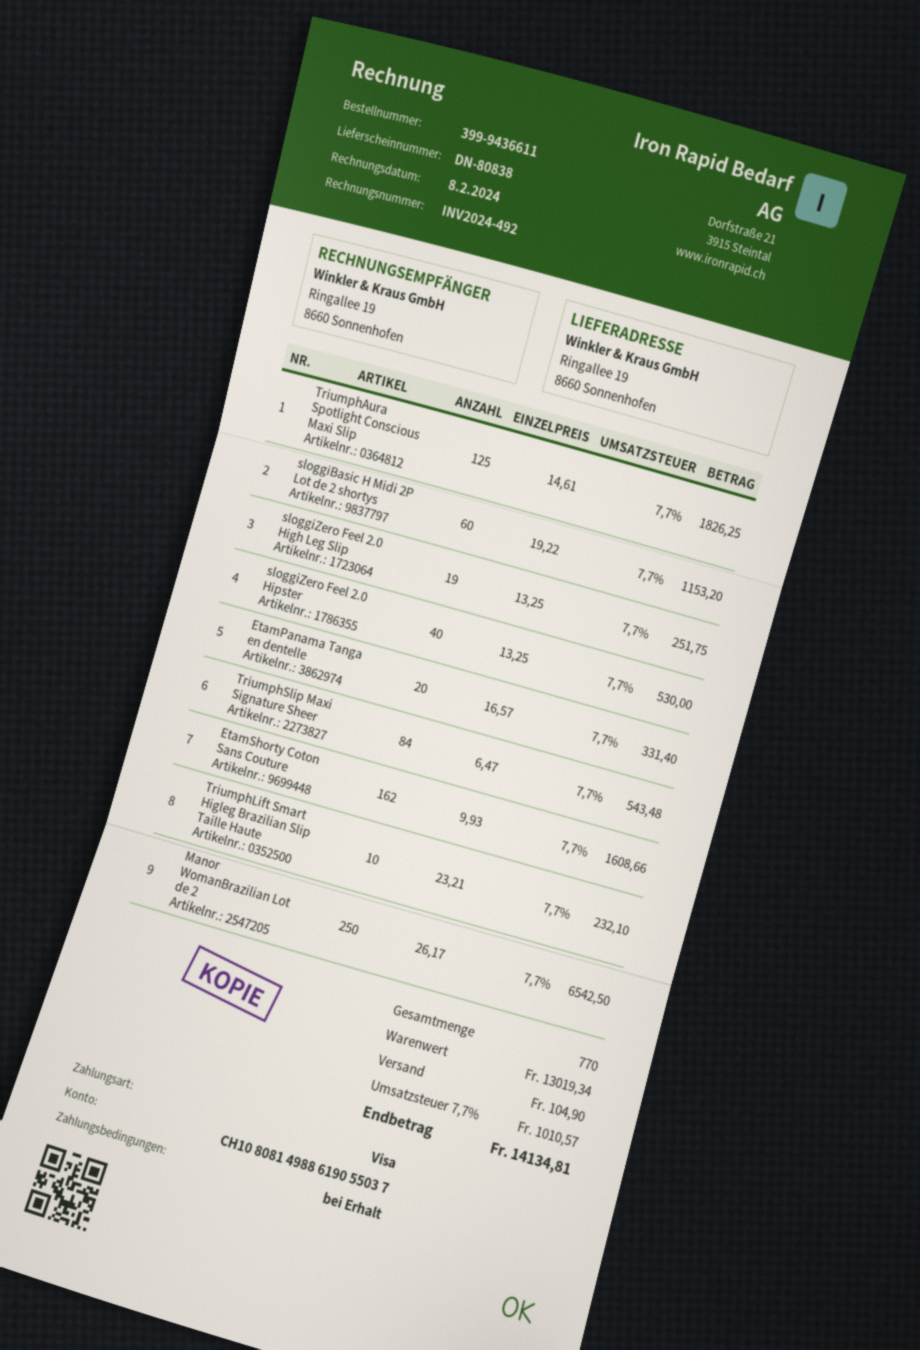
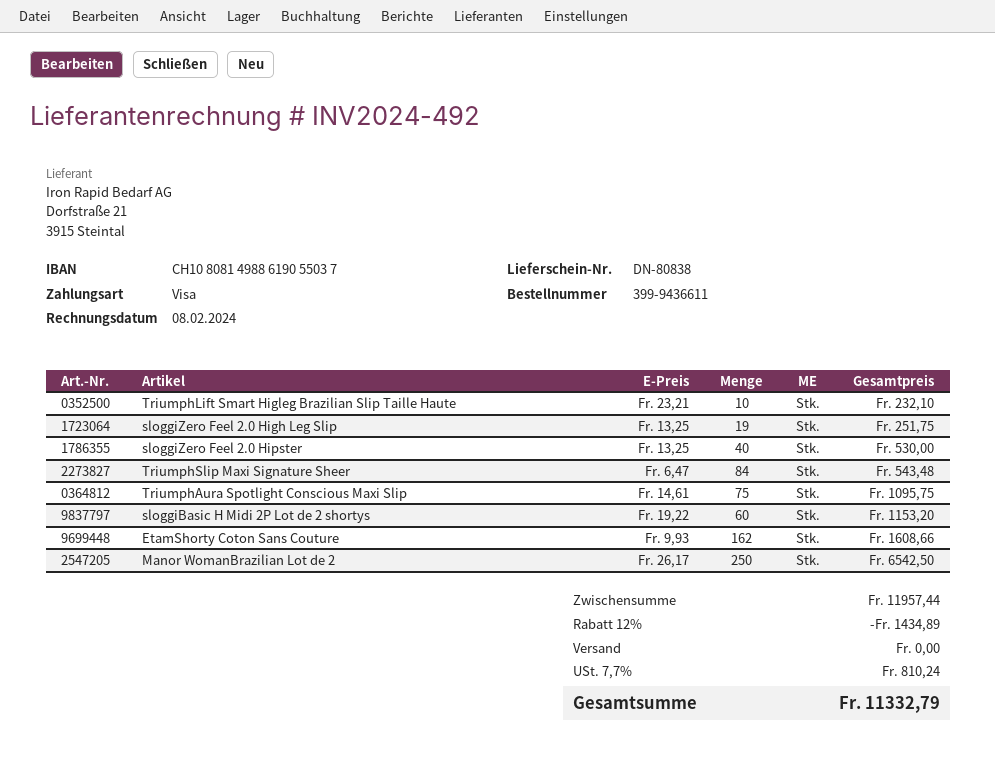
TriumphAura Spotlight Conscious Maxi Slip: 125 x 14.61 = 1826.25 -> 75 x 14.61 = 1095.75
EtamPanama Tanga en dentelle: 20 x 16.57 = 331.40 -> none
subtotal: 13019.34 -> 11957.44
discount: none -> 12% = 1434.89
shipping: 104.90 -> 0.00
tax: 7.7% = 1010.57 -> 7.7% = 810.24
total: 14134.81 -> 11332.79

